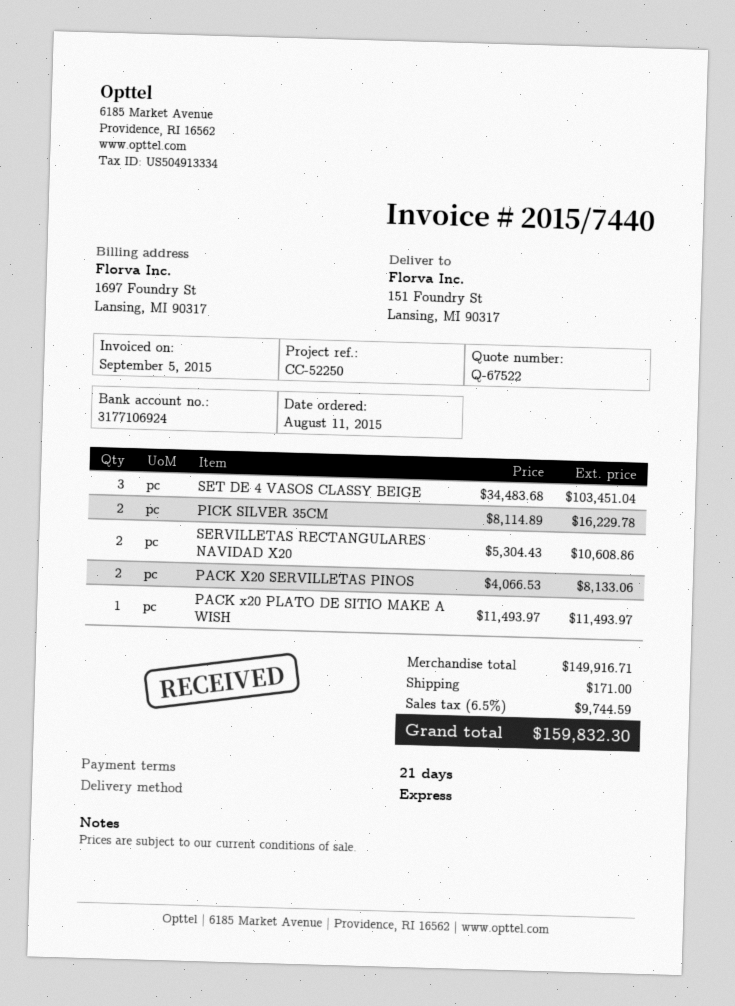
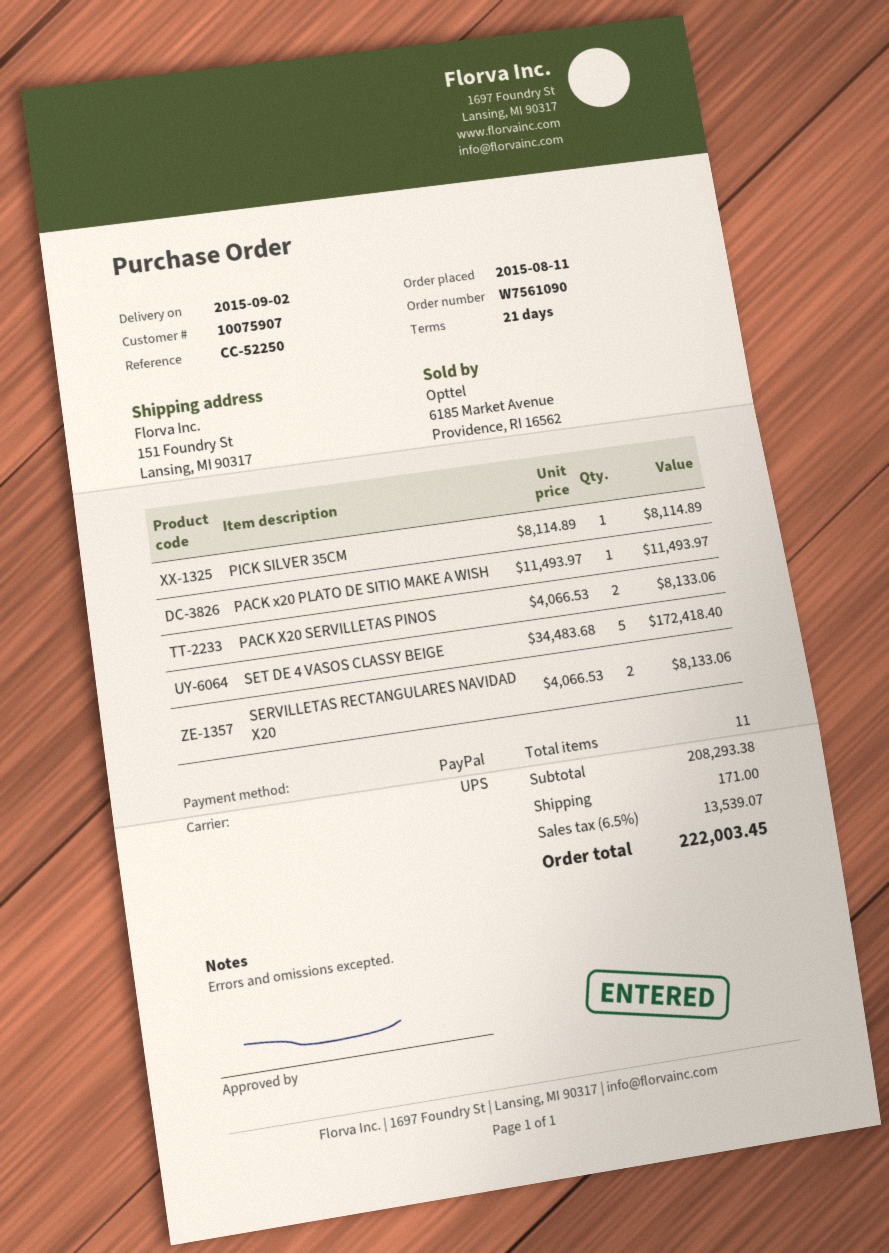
shipping method: express -> UPS
SET DE 4 VASOS CLASSY BEIGE: 3 x 34483.68 = 103451.04 -> 5 x 34483.68 = 172418.40
PICK SILVER 35CM: 2 x 8114.89 = 16229.78 -> 1 x 8114.89 = 8114.89
SERVILLETAS RECTANGULARES NAVIDAD X20: 2 x 5304.43 = 10608.86 -> 2 x 4066.53 = 8133.06
subtotal: 149916.71 -> 208293.38
tax: 6.5% = 9744.59 -> 6.5% = 13539.07
total: 159832.30 -> 222003.45

